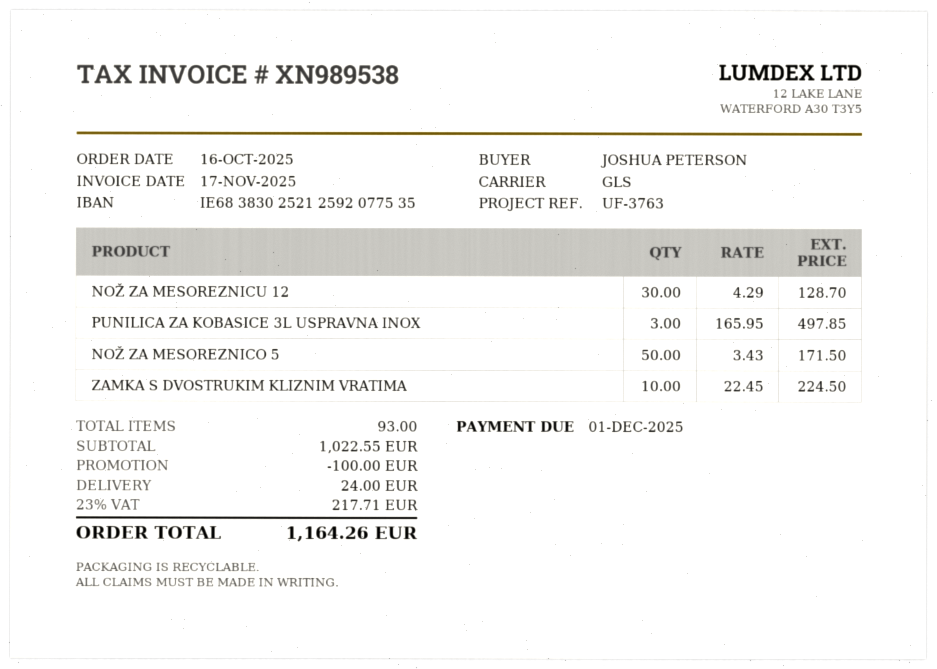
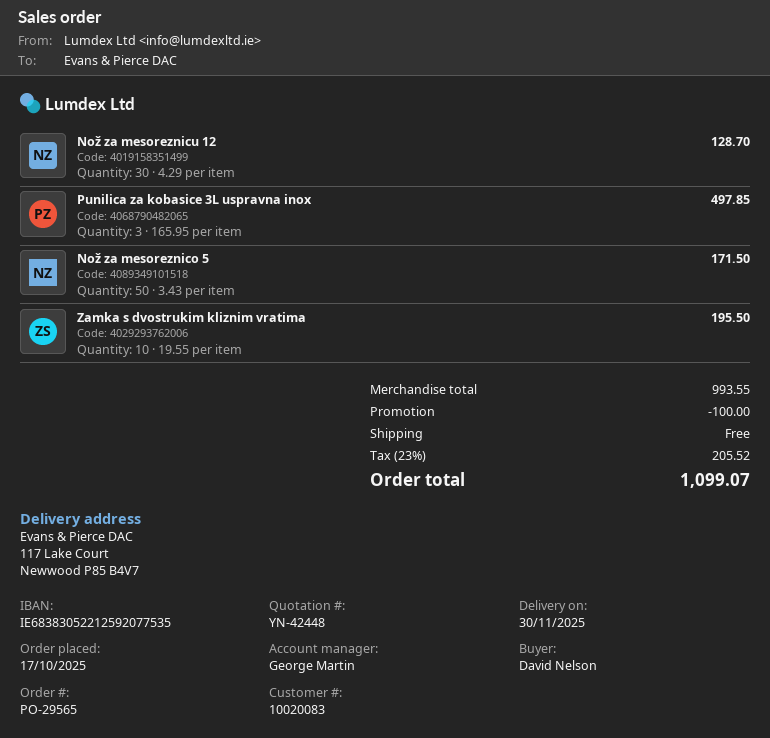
order date: 2025-10-16 -> 2025-10-17
ordered by: JOSHUA PETERSON -> David Nelson
bank account: IE68383025212592077535 -> IE68383052212592077535
ZAMKA S DVOSTRUKIM KLIZNIM VRATIMA: 10 x 22.45 = 224.50 -> 10 x 19.55 = 195.50
subtotal: 1022.55 -> 993.55
shipping: 24.00 -> 0.00
tax: 23% = 217.71 -> 23% = 205.52
total: 1164.26 -> 1099.07

